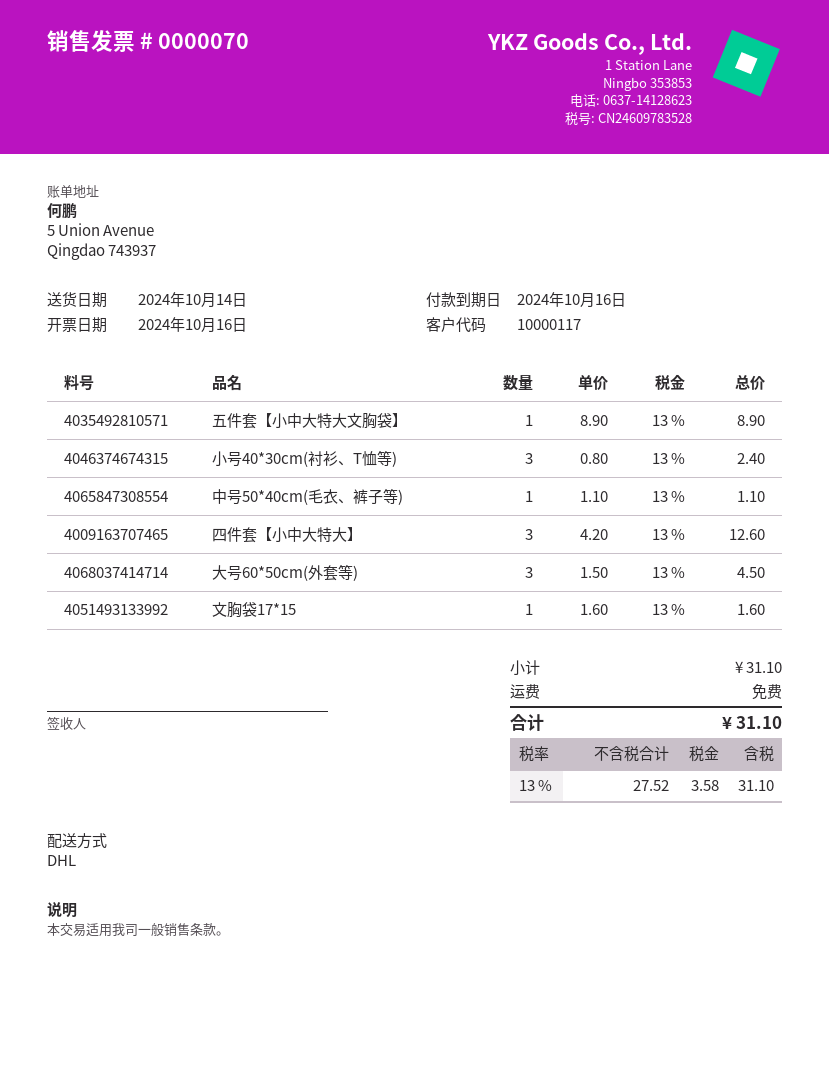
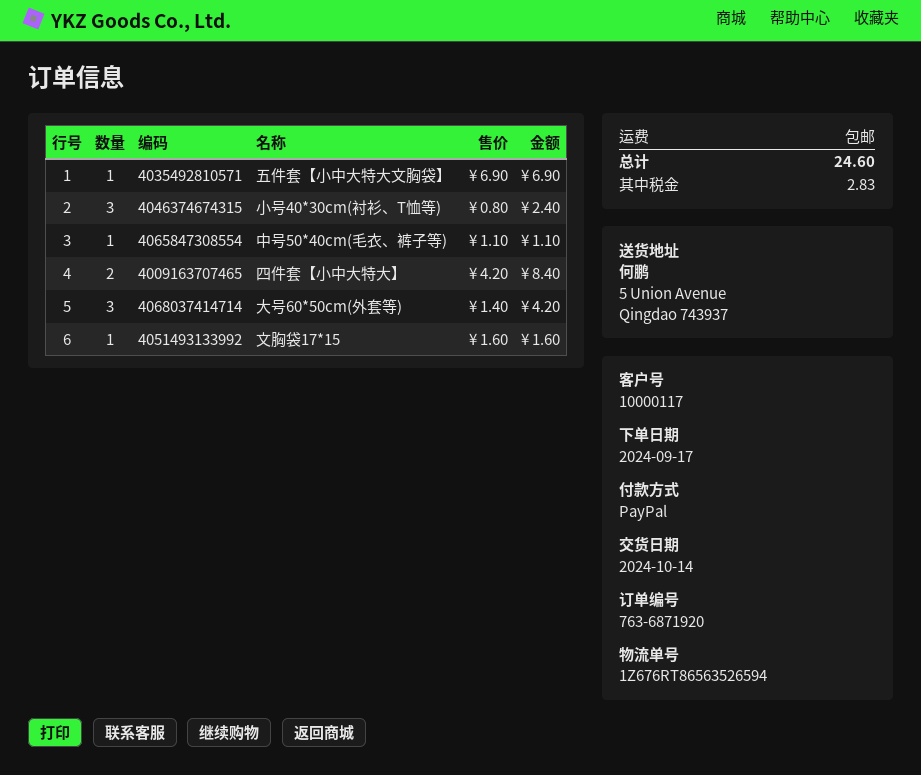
五件套【小中大特大文胸袋】: 1 x 8.90 = 8.90 -> 1 x 6.90 = 6.90
四件套【小中大特大】: 3 x 4.20 = 12.60 -> 2 x 4.20 = 8.40
大号60*50cm(外套等): 3 x 1.50 = 4.50 -> 3 x 1.40 = 4.20
tax: 3.58 -> 2.83
total: 31.10 -> 24.60

